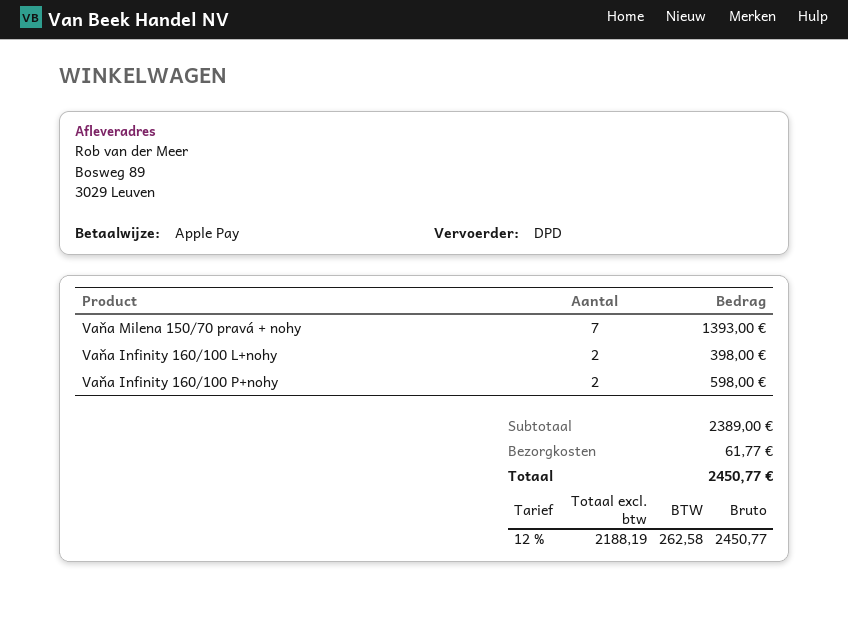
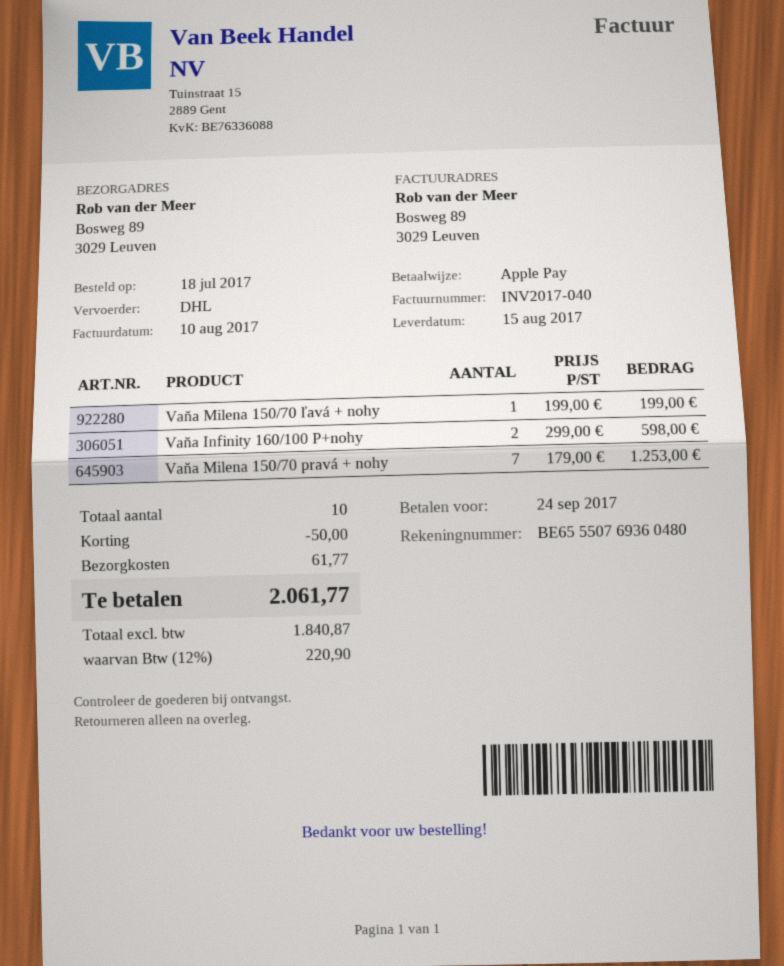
shipping method: DPD -> DHL
Vaňa Milena 150/70 pravá + nohy: 7 for 1393.00 -> 7 for 1253.00
Vaňa Infinity 160/100 L+nohy: 2 for 398.00 -> none
Vaňa Milena 150/70 ľavá + nohy: none -> 1 for 199.00
discount: none -> 50.00
net: 2188.19 -> 1840.87
tax: 12% = 262.58 -> 12% = 220.90
total: 2450.77 -> 2061.77

